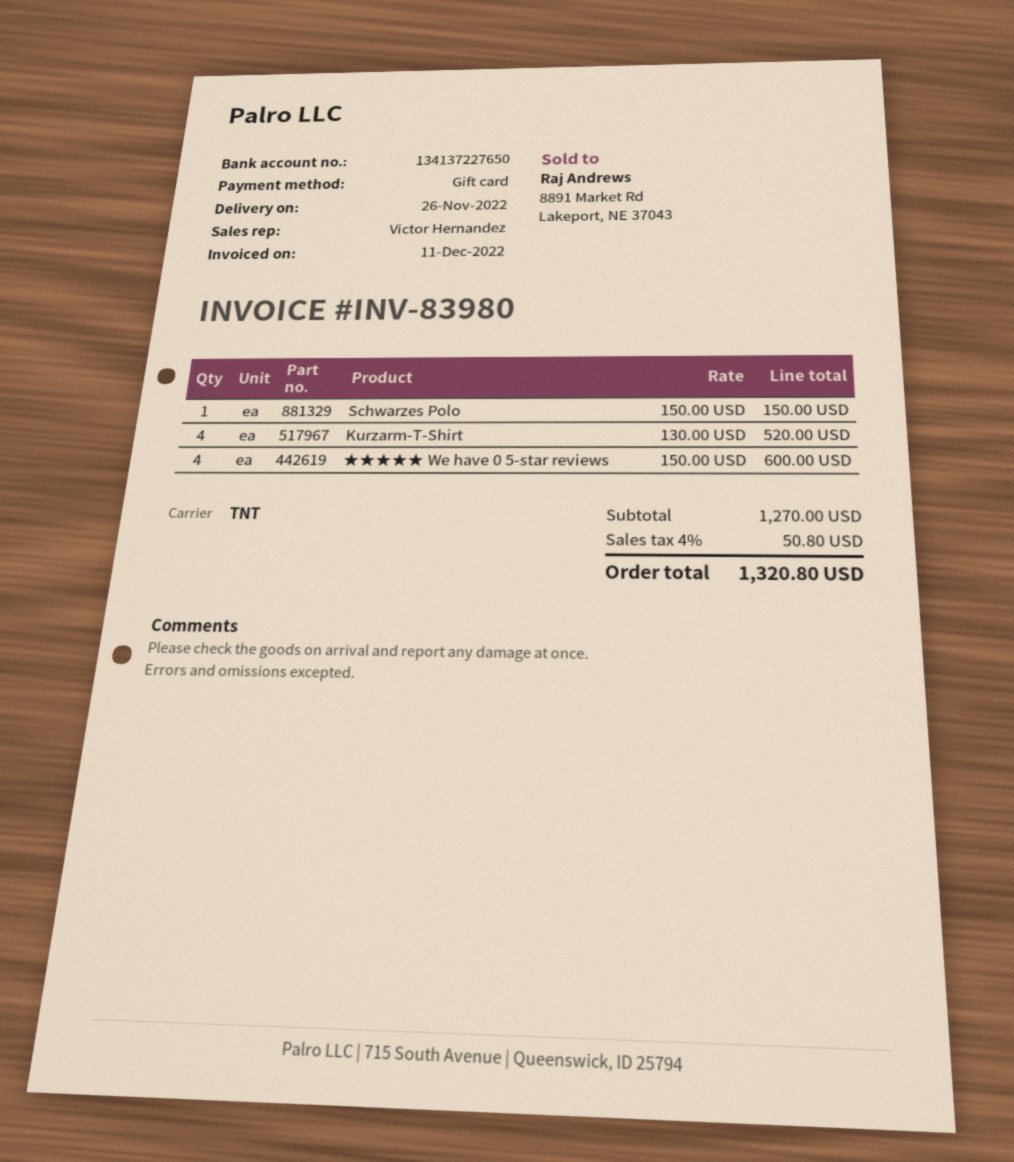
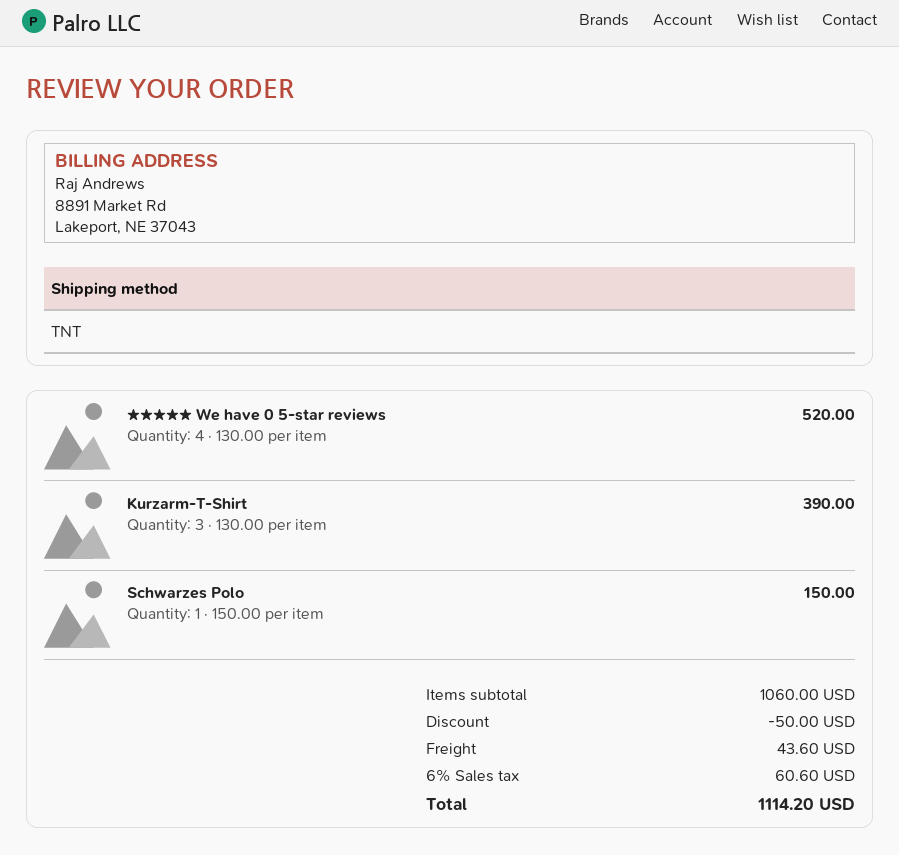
Kurzarm-T-Shirt: 4 x 130.00 = 520.00 -> 3 x 130.00 = 390.00
★★★★★ We have 0 5-star reviews: 4 x 150.00 = 600.00 -> 4 x 130.00 = 520.00
subtotal: 1270.00 -> 1060.00
discount: none -> 50.00
shipping: none -> 43.60
tax: 4% = 50.80 -> 6% = 60.60
total: 1320.80 -> 1114.20

